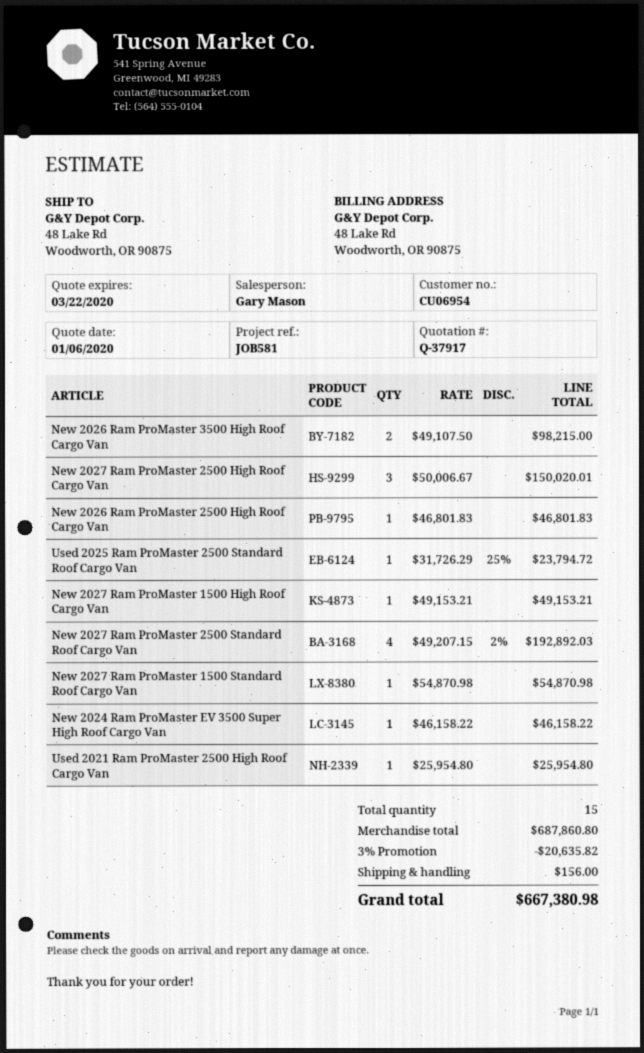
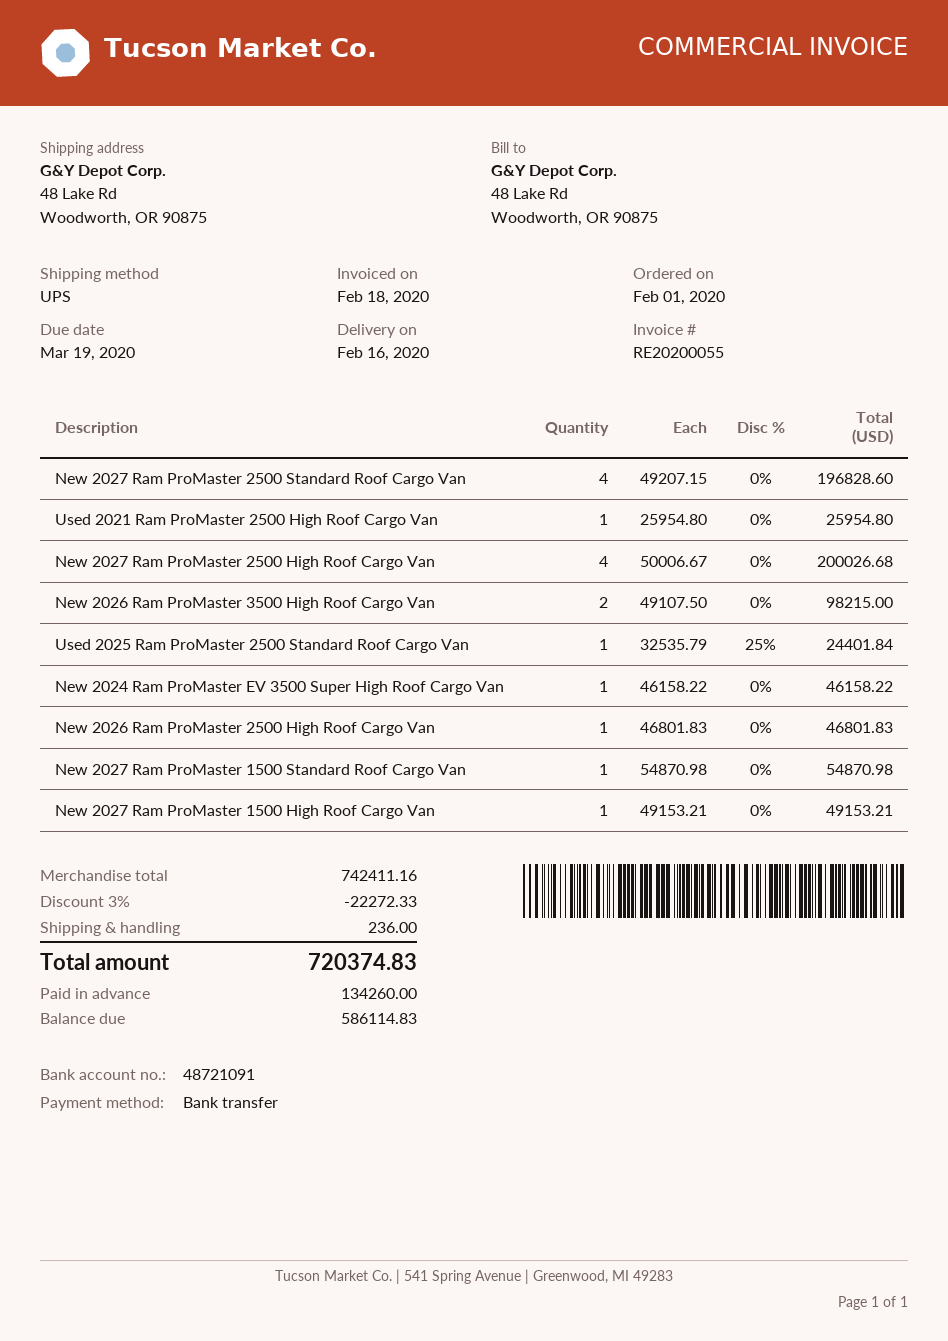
New 2027 Ram ProMaster 2500 High Roof Cargo Van: 3 x 50006.67 = 150020.01 -> 4 x 50006.67 = 200026.68
Used 2025 Ram ProMaster 2500 Standard Roof Cargo Van: 1 x 31726.29 - 25% = 23794.72 -> 1 x 32535.79 - 25% = 24401.84
New 2027 Ram ProMaster 2500 Standard Roof Cargo Van: 4 x 49207.15 - 2% = 192892.03 -> 4 x 49207.15 = 196828.60
subtotal: 687860.80 -> 742411.16
discount: 3% = 20635.82 -> 3% = 22272.33
shipping: 156.00 -> 236.00
total: 667380.98 -> 720374.83

